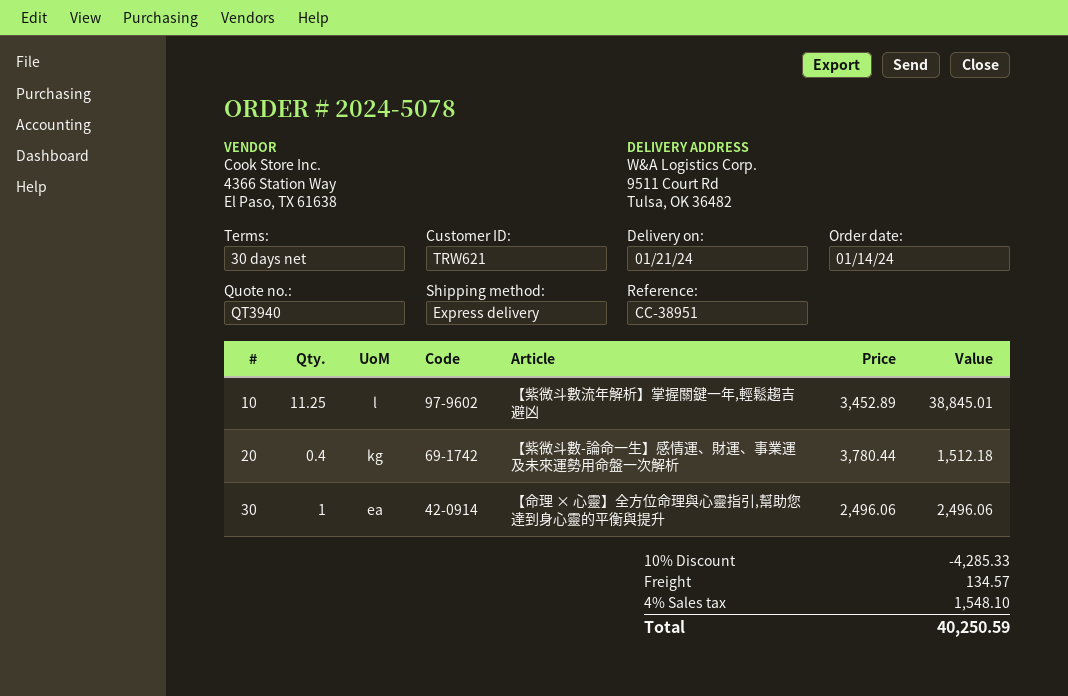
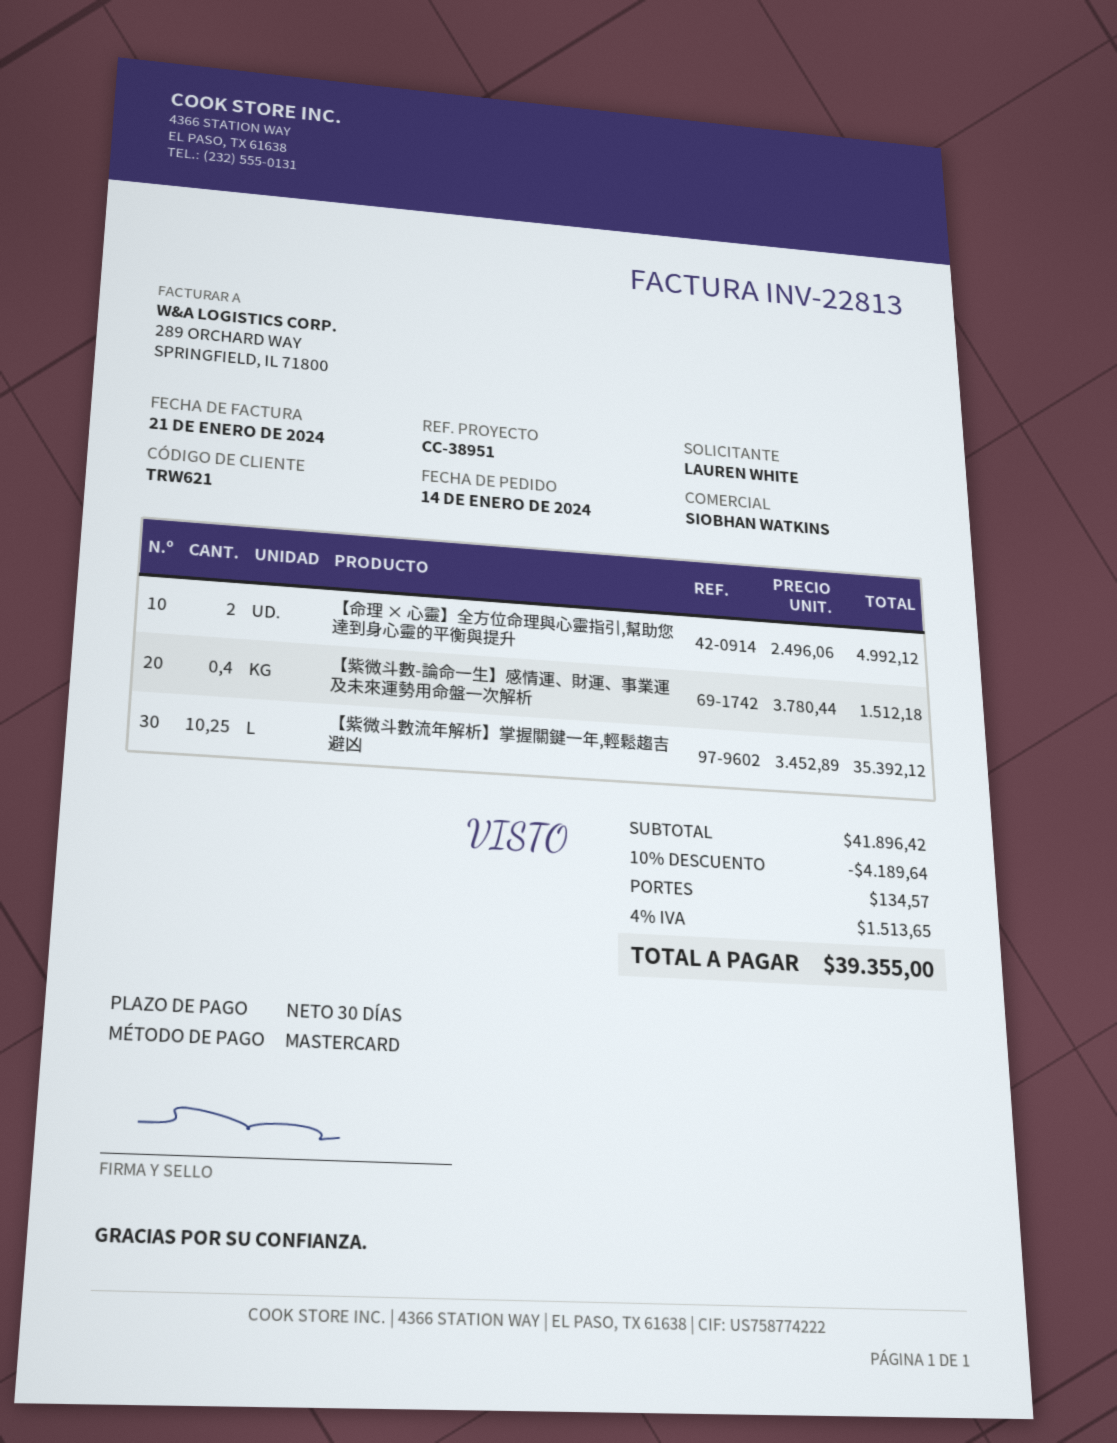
【紫微斗數流年解析】掌握關鍵一年,輕鬆趨吉避凶: 11.25 x 3452.89 = 38845.01 -> 10.25 x 3452.89 = 35392.12
【命理 × 心靈】全方位命理與心靈指引,幫助您達到身心靈的平衡與提升: 1 x 2496.06 = 2496.06 -> 2 x 2496.06 = 4992.12
discount: 10% = 4285.33 -> 10% = 4189.64
tax: 4% = 1548.10 -> 4% = 1513.65
total: 40250.59 -> 39355.00

